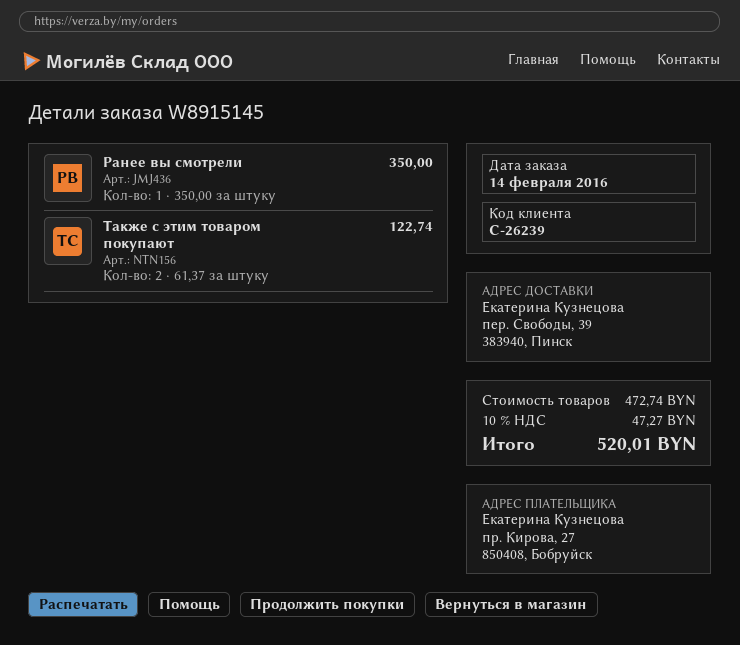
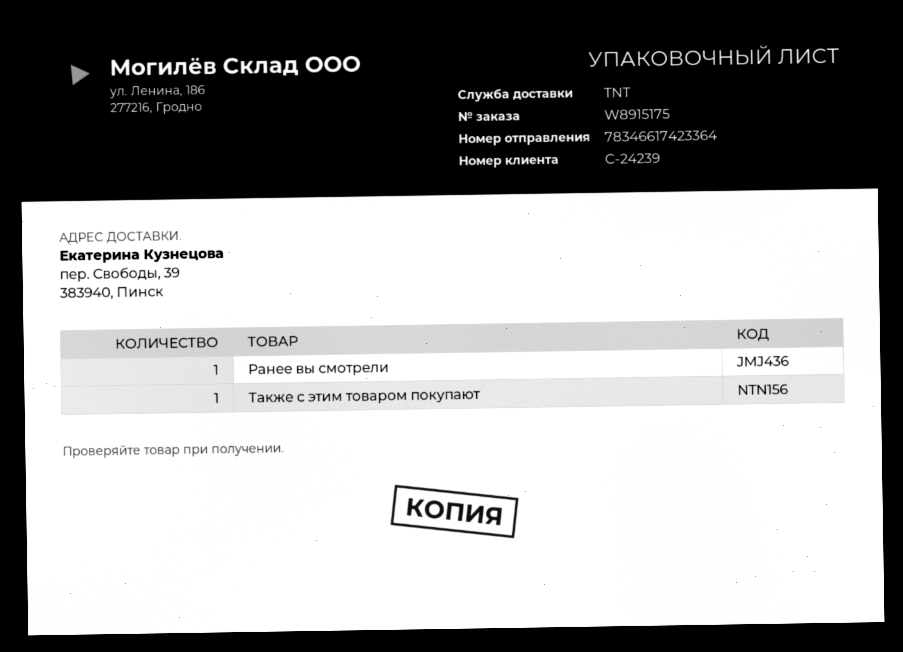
order number: W8915145 -> W8915175
customer number: C-26239 -> C-24239
Также с этим товаром покупают: 2 -> 1

